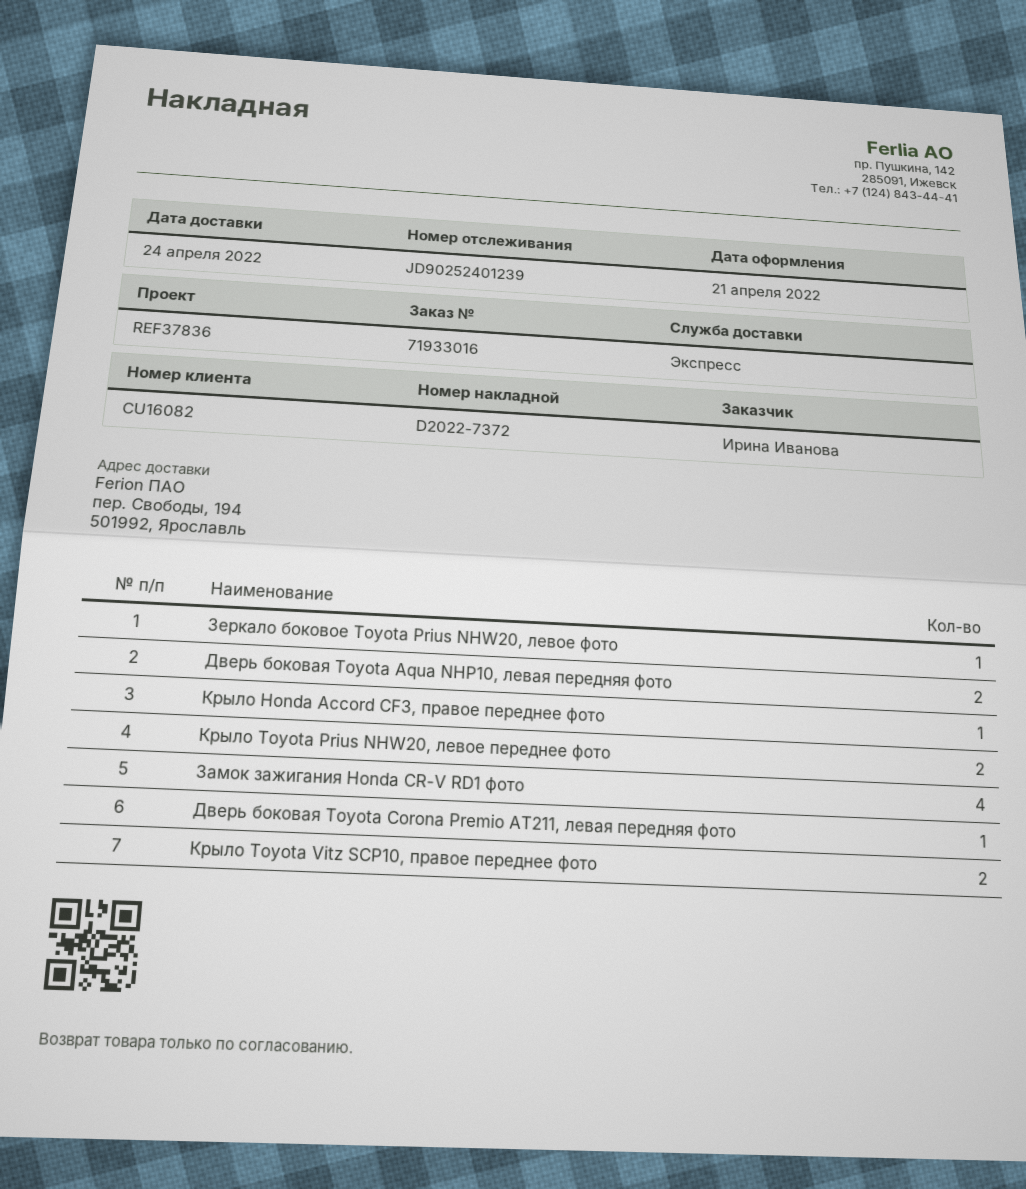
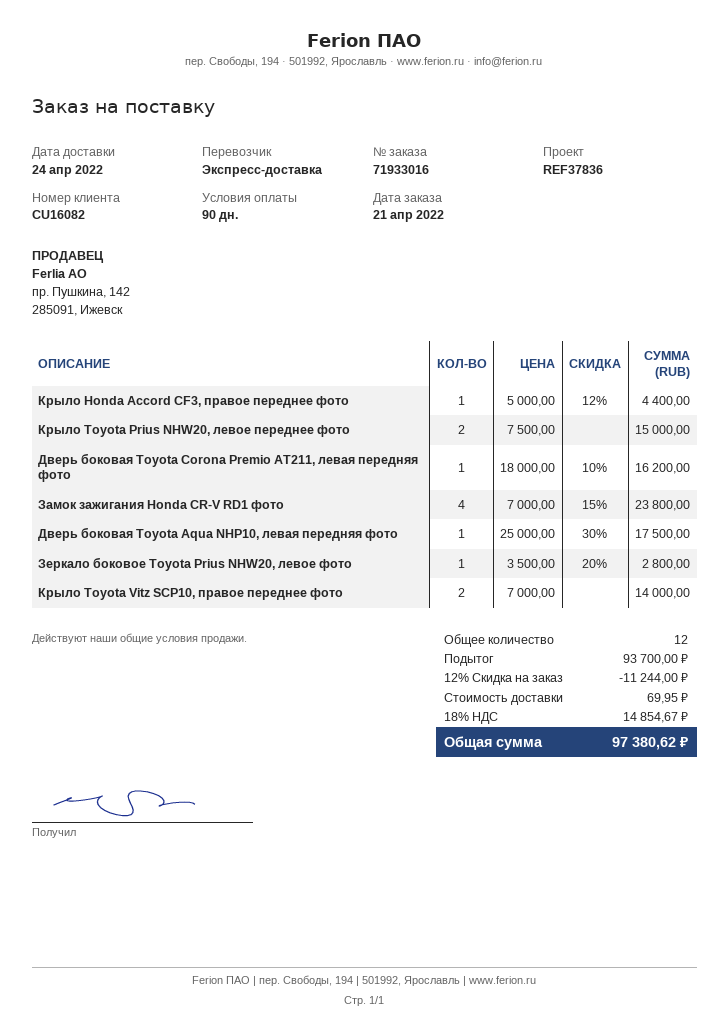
Дверь боковая Toyota Aqua NHP10, левая передняя фото: 2 -> 1

